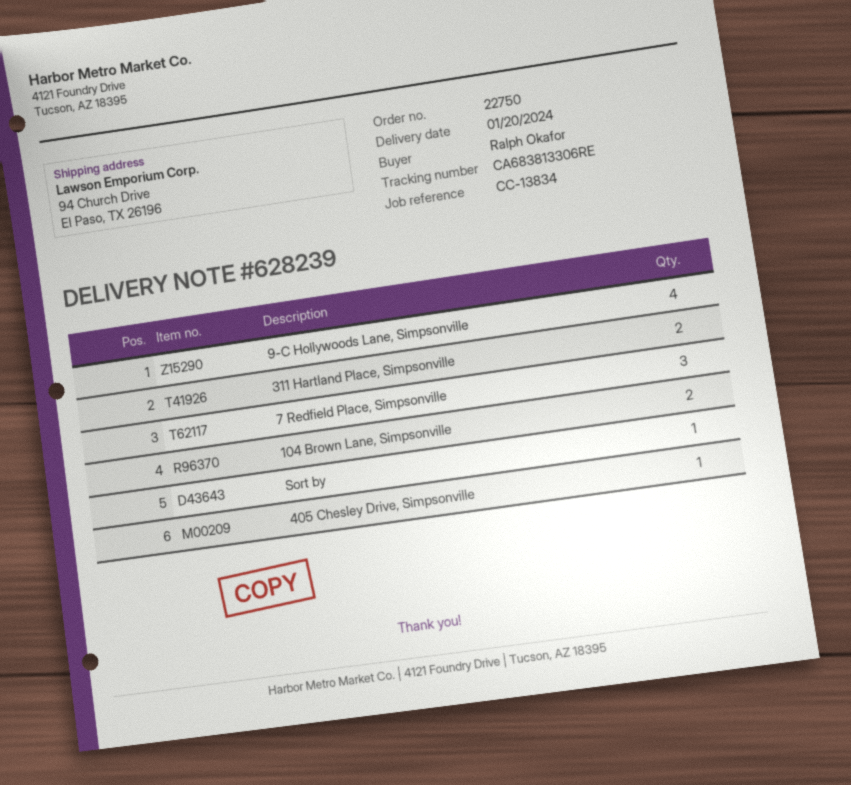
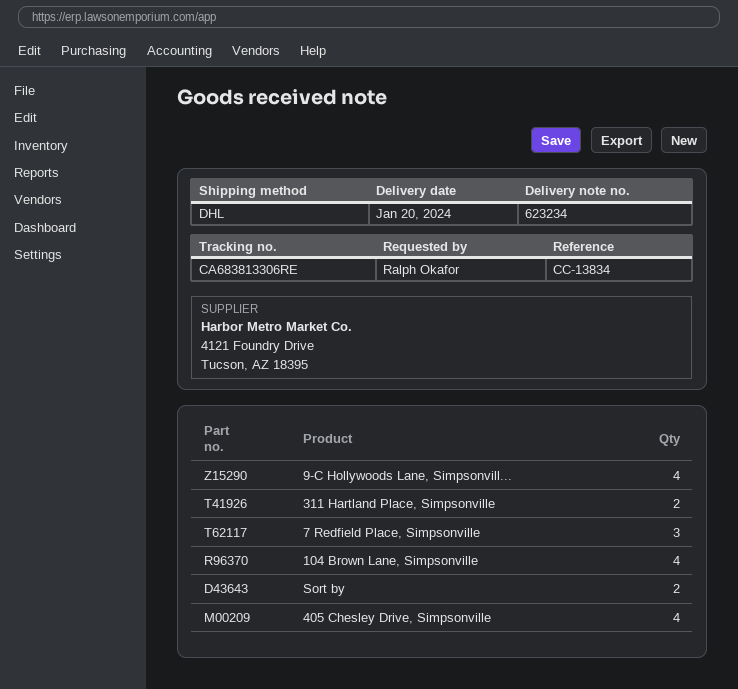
delivery note number: 628239 -> 623234
104 Brown Lane, Simpsonville: 2 -> 4
Sort by: 1 -> 2
405 Chesley Drive, Simpsonville: 1 -> 4

